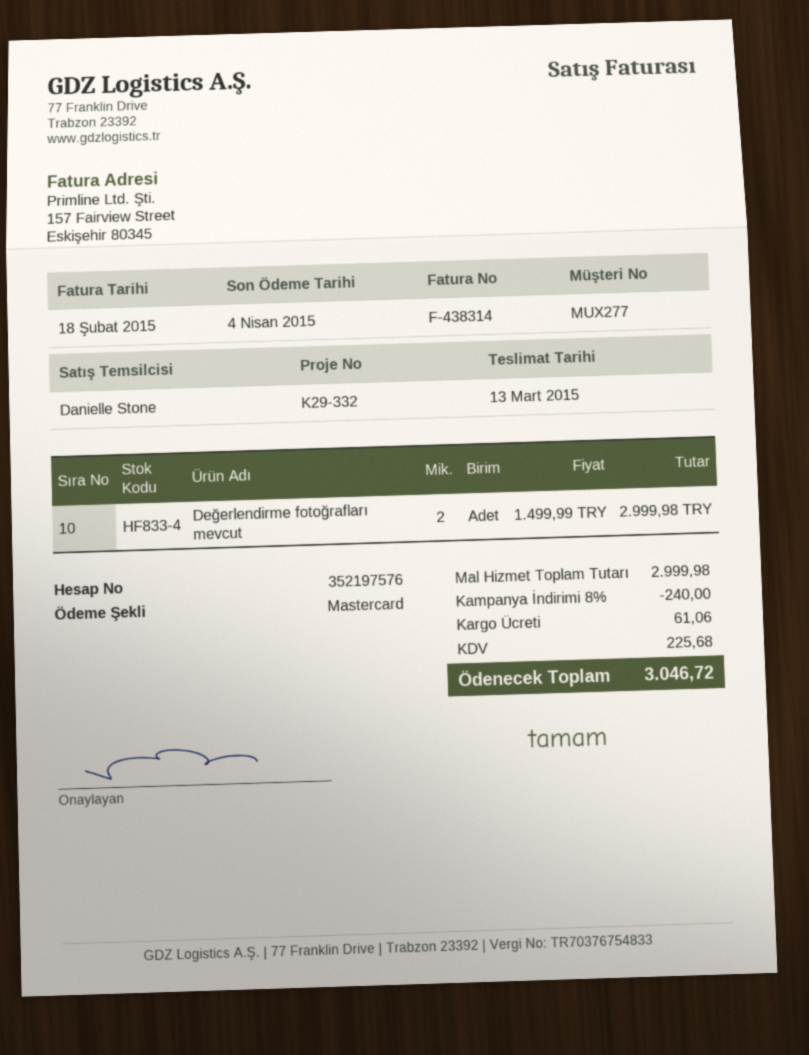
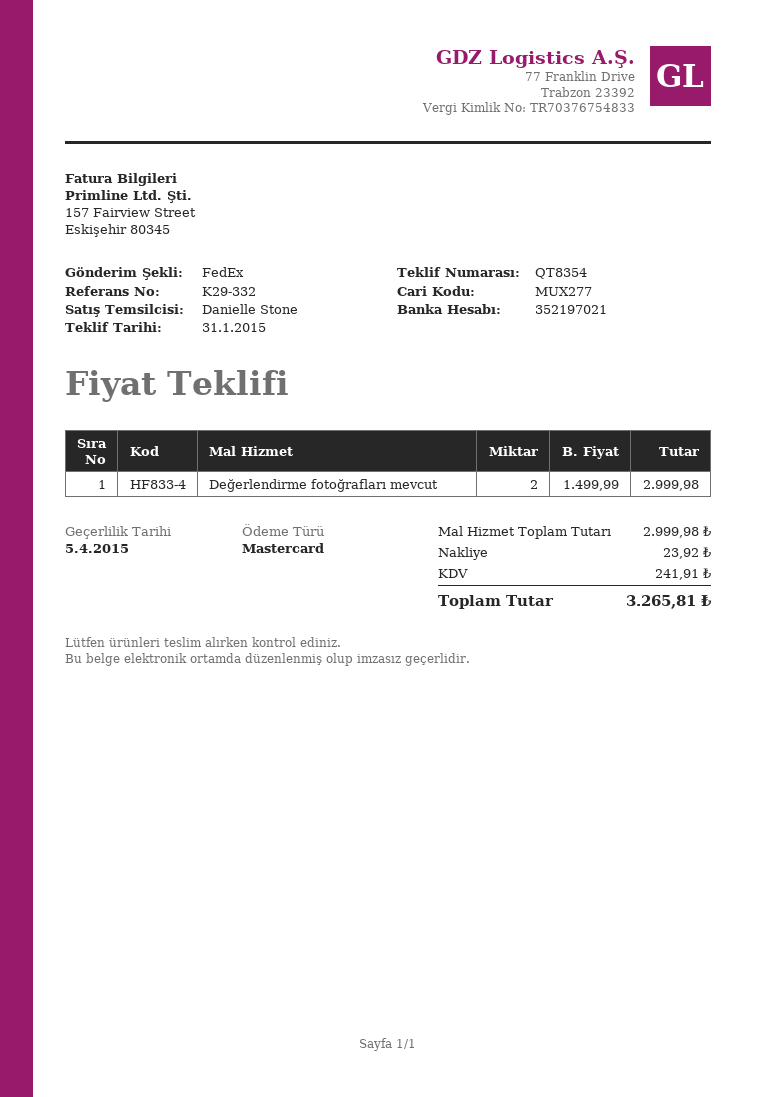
bank account: 352197576 -> 352197021
discount: 8% = 240.00 -> none
shipping: 61.06 -> 23.92
tax: 225.68 -> 241.91
total: 3046.72 -> 3265.81

